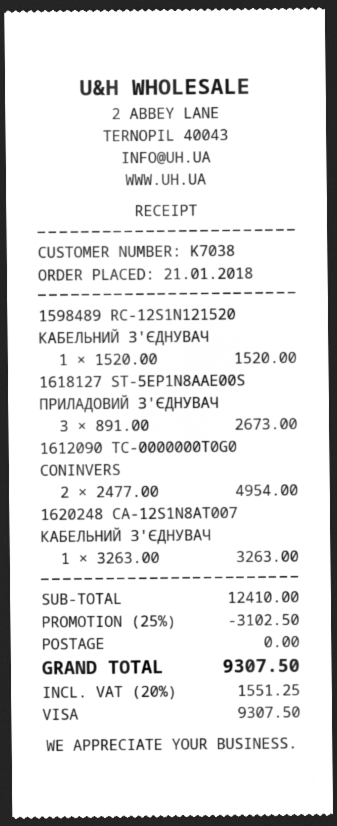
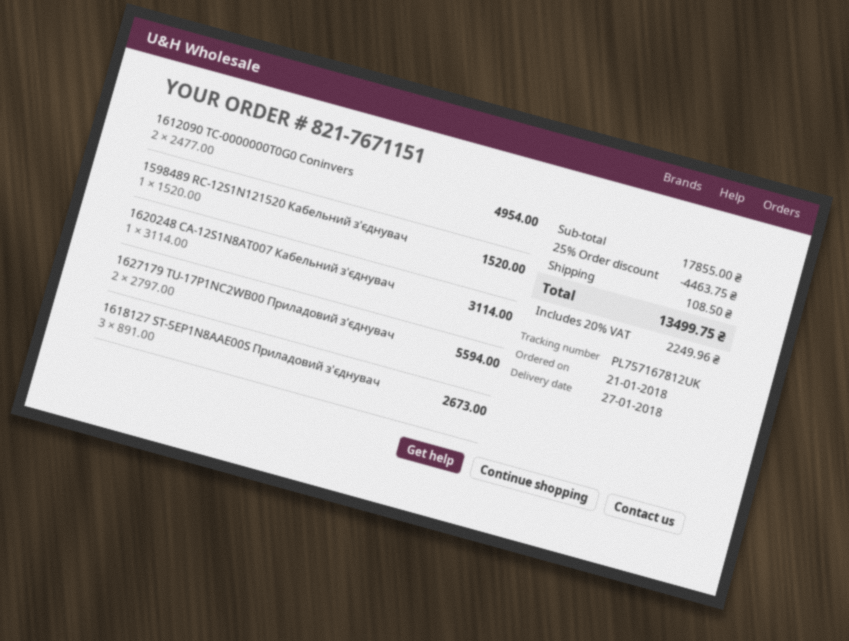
1620248 CA-12S1N8AT007 КАБЕЛЬНИЙ З'ЄДНУВАЧ: 1 x 3263.00 = 3263.00 -> 1 x 3114.00 = 3114.00
1627179 TU-17P1NC2WB00 Приладовий з'єднувач: none -> 2 x 2797.00 = 5594.00
subtotal: 12410.00 -> 17855.00
discount: 25% = 3102.50 -> 25% = 4463.75
shipping: 0.00 -> 108.50
tax: 20% = 1551.25 -> 20% = 2249.96
total: 9307.50 -> 13499.75

